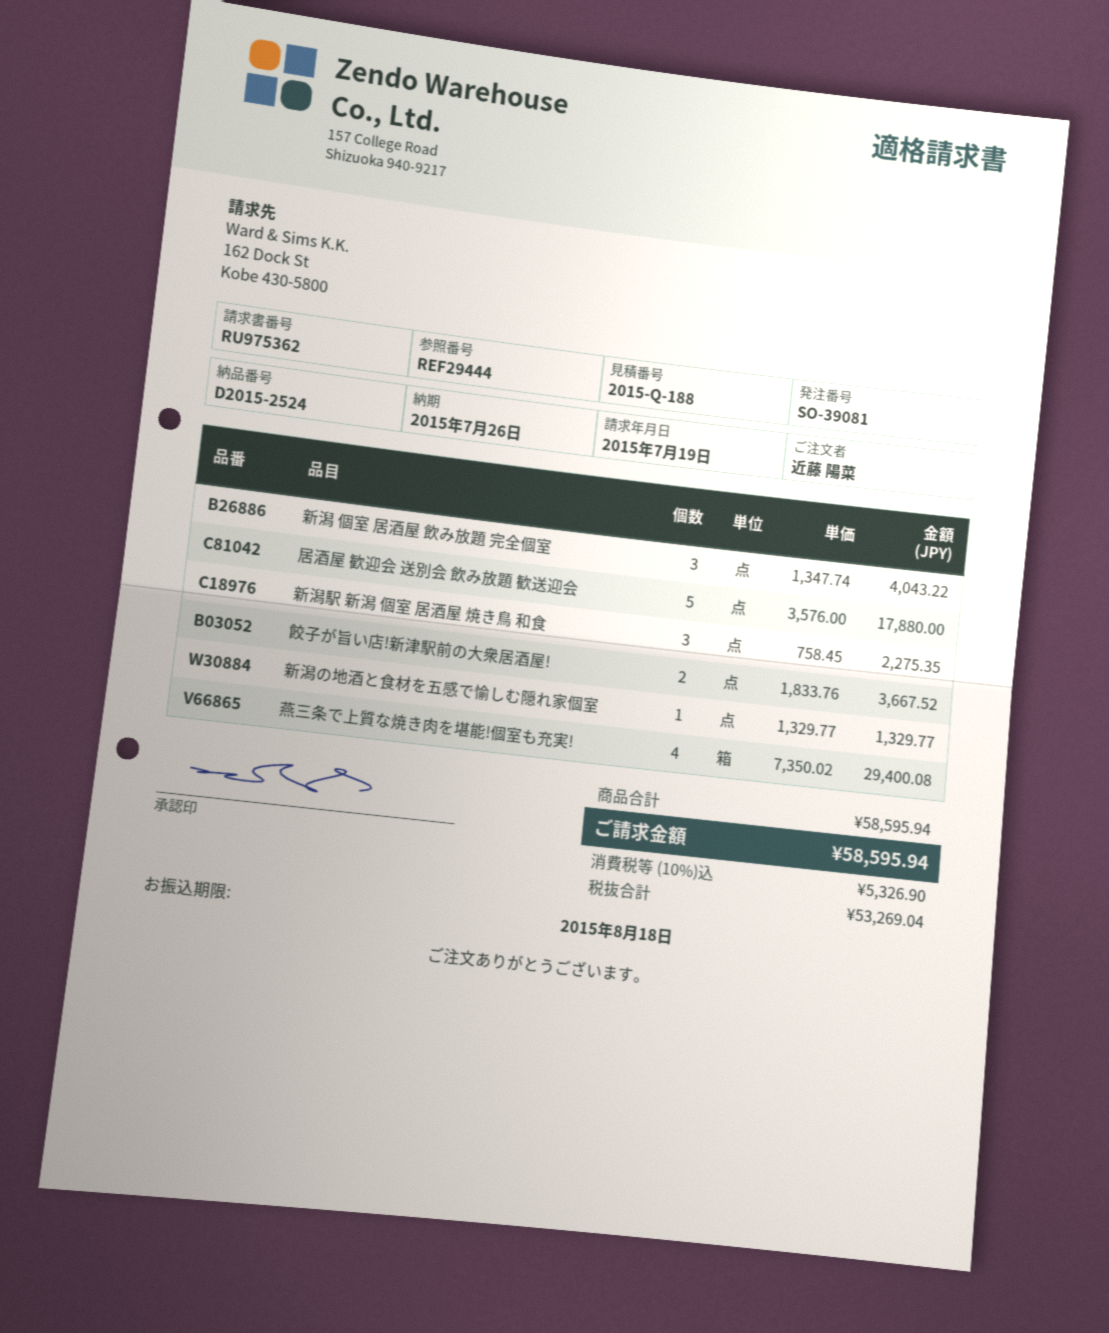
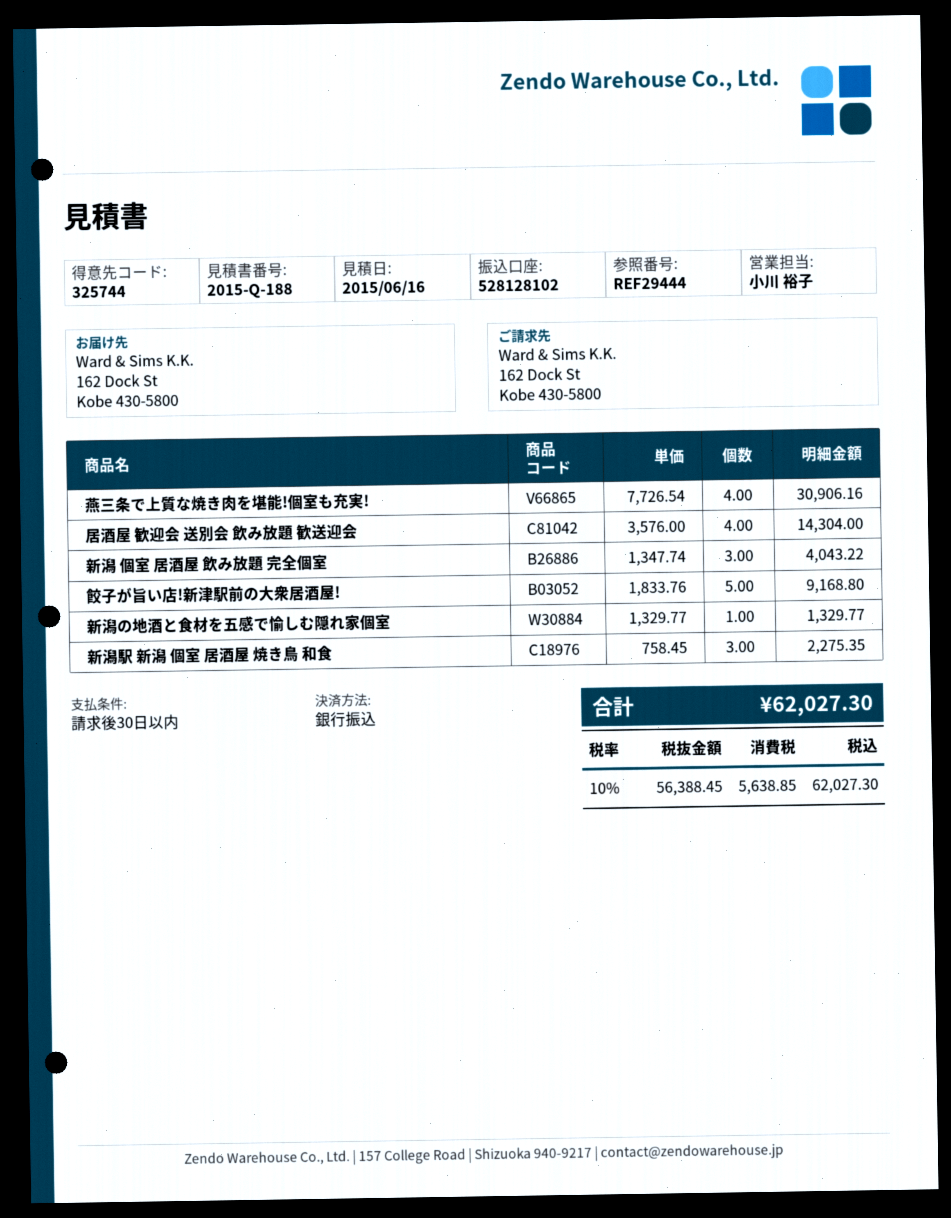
居酒屋 歓迎会 送別会 飲み放題 歓送迎会: 5 x 3576.00 = 17880.00 -> 4 x 3576.00 = 14304.00
餃子が旨い店!新津駅前の大衆居酒屋!: 2 x 1833.76 = 3667.52 -> 5 x 1833.76 = 9168.80
燕三条で上質な焼き肉を堪能!個室も充実!: 4 x 7350.02 = 29400.08 -> 4 x 7726.54 = 30906.16
net: 53269.04 -> 56388.45
tax: 10% = 5326.90 -> 10% = 5638.85
total: 58595.94 -> 62027.30

